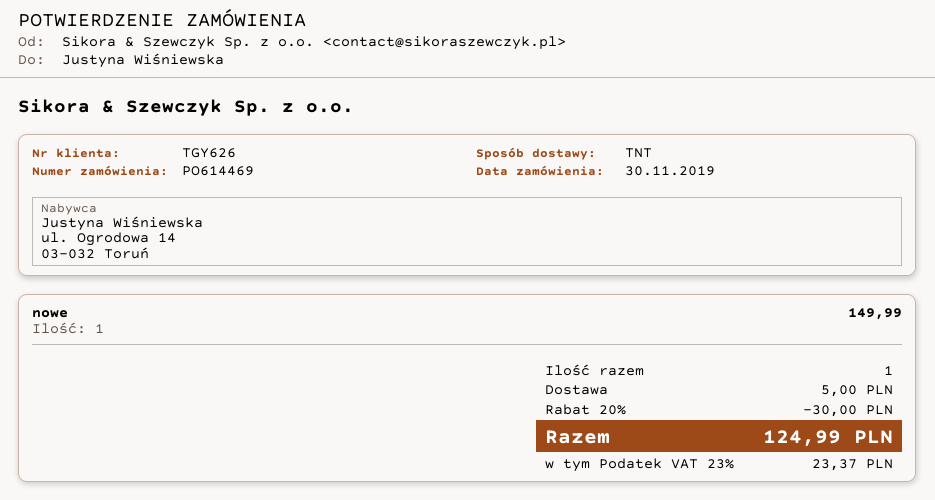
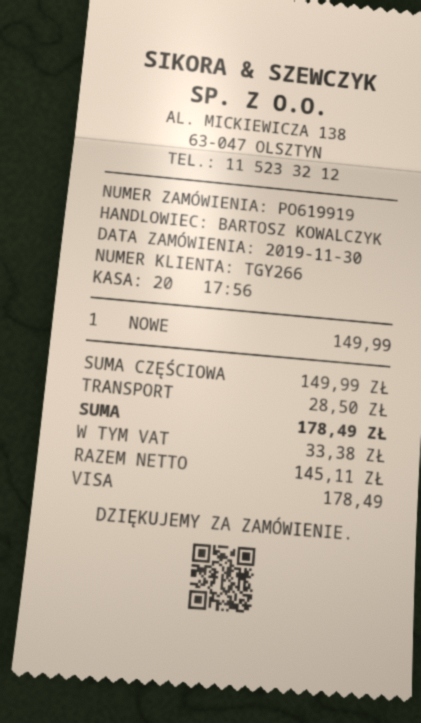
order number: PO614469 -> PO619919
customer number: TGY626 -> TGY266
discount: 20% = 30.00 -> none
shipping: 5.00 -> 28.50
tax: 23.37 -> 33.38
total: 124.99 -> 178.49

